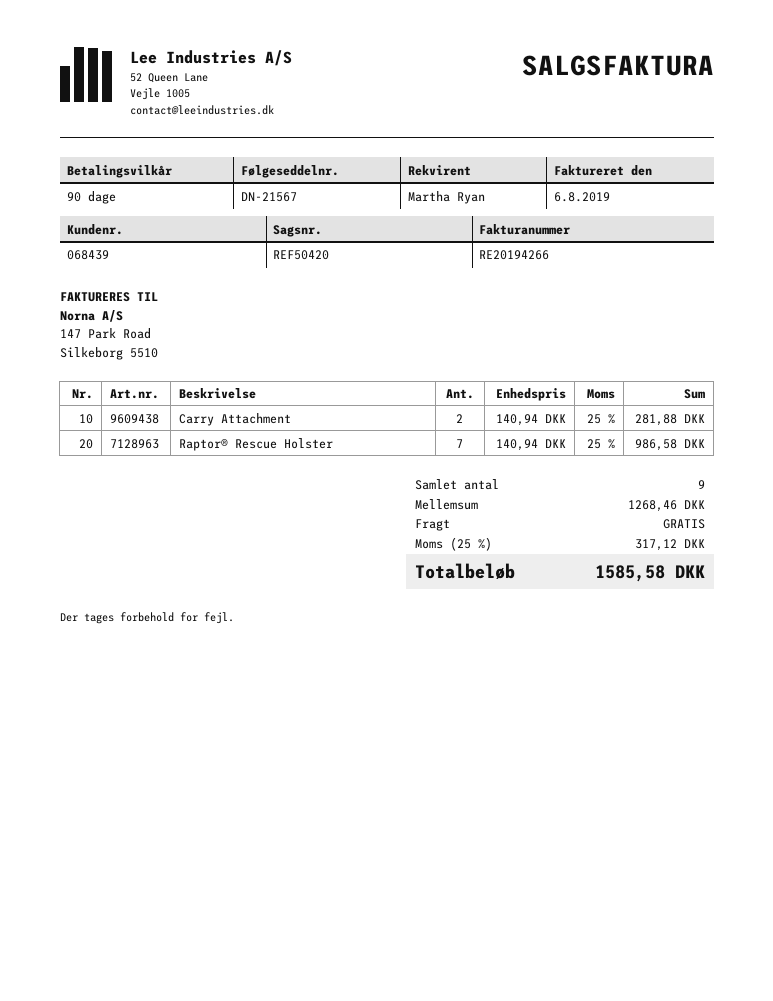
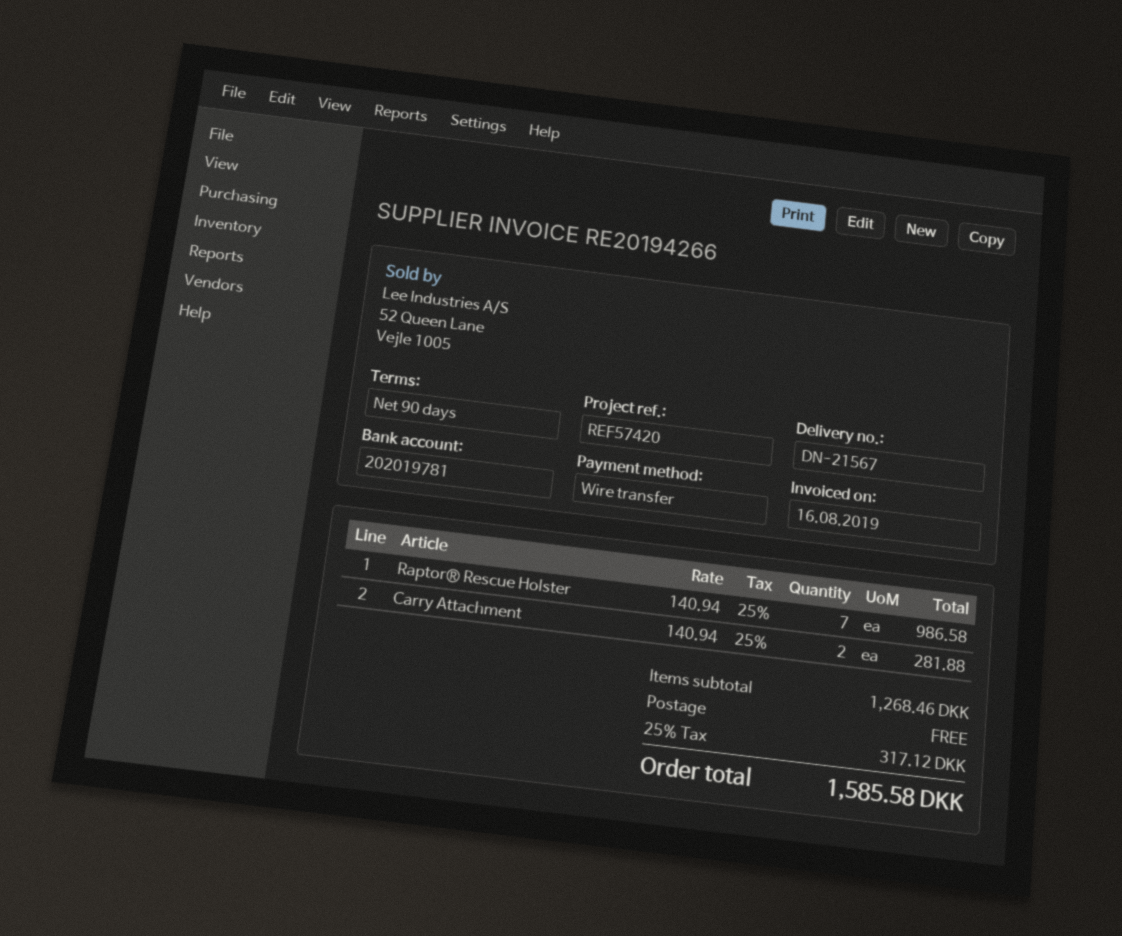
invoice date: 2019-08-06 -> 2019-08-16
reference: REF50420 -> REF57420

